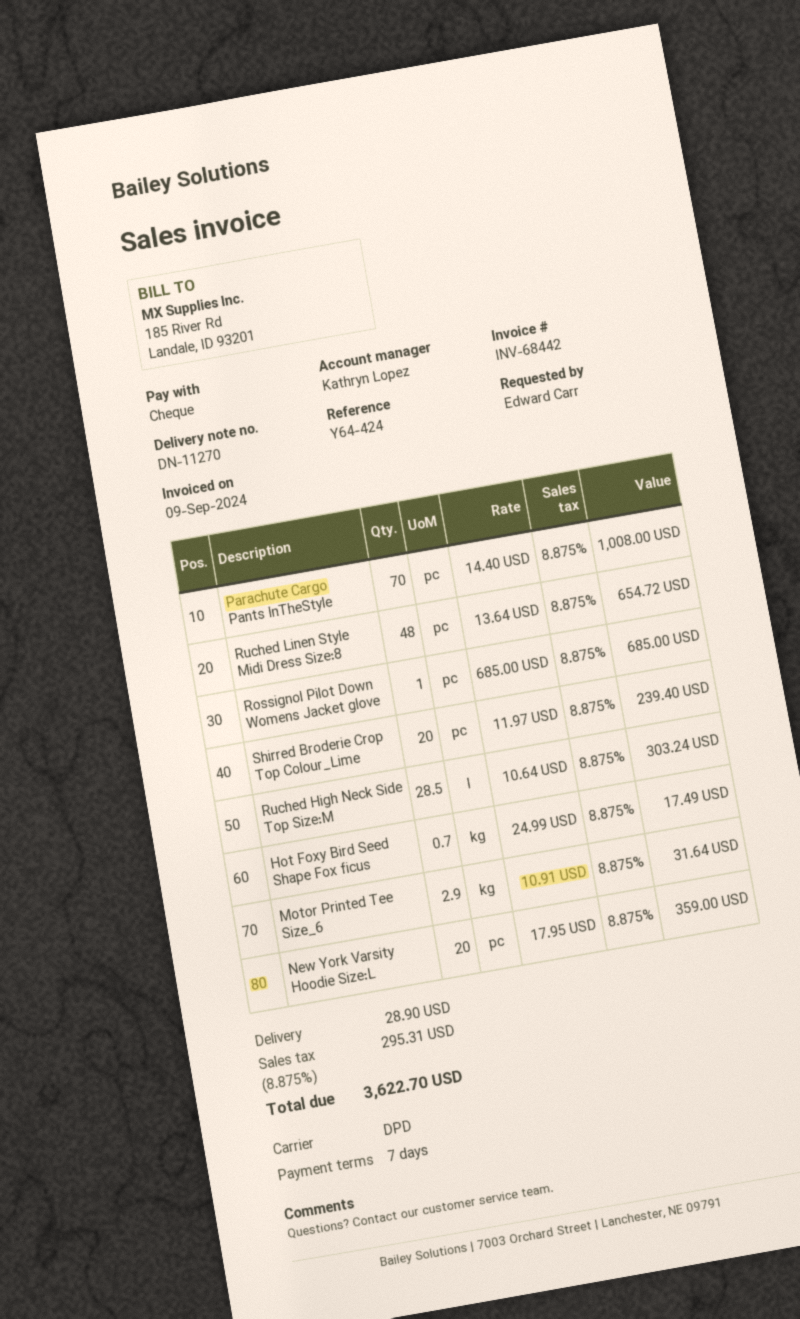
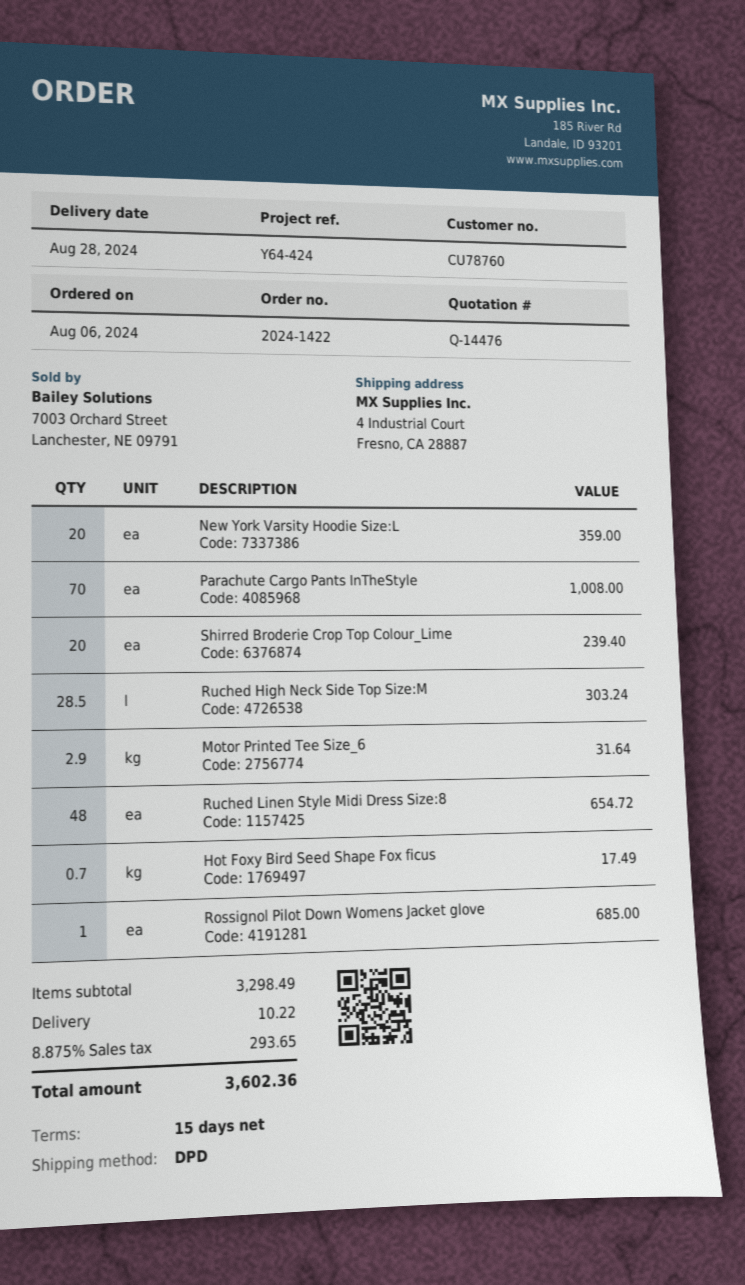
payment terms: 7 days -> 15 days
shipping: 28.90 -> 10.22
tax: 8.875% = 295.31 -> 8.875% = 293.65
total: 3622.70 -> 3602.36

